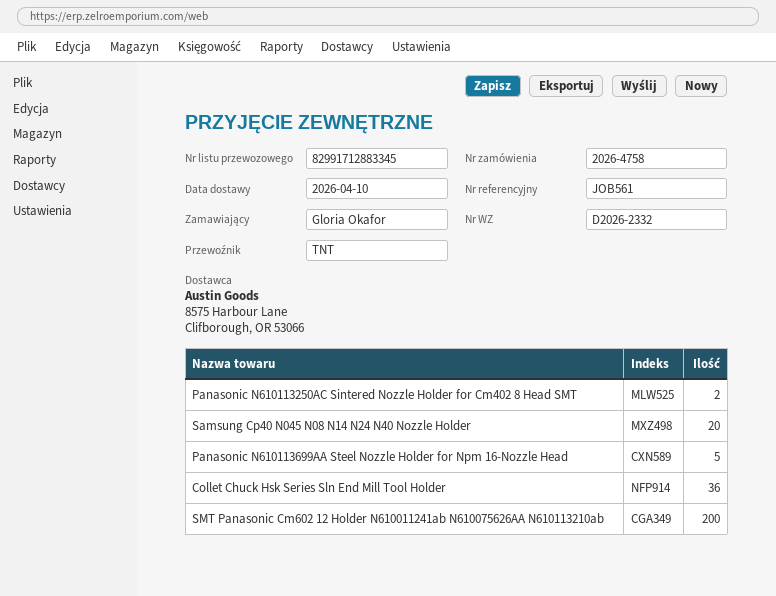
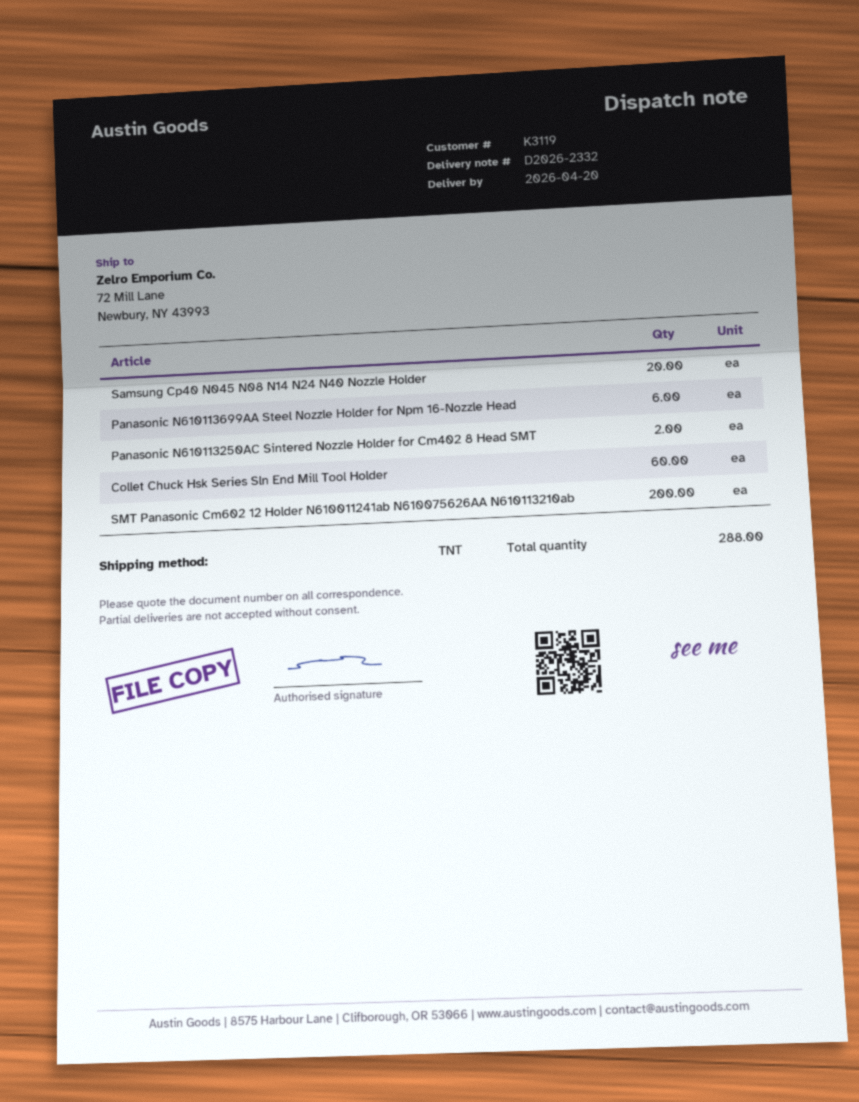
delivery date: 2026-04-10 -> 2026-04-20
Panasonic N610113699AA Steel Nozzle Holder for Npm 16-Nozzle Head: 5 -> 6
Collet Chuck Hsk Series Sln End Mill Tool Holder: 36 -> 60

